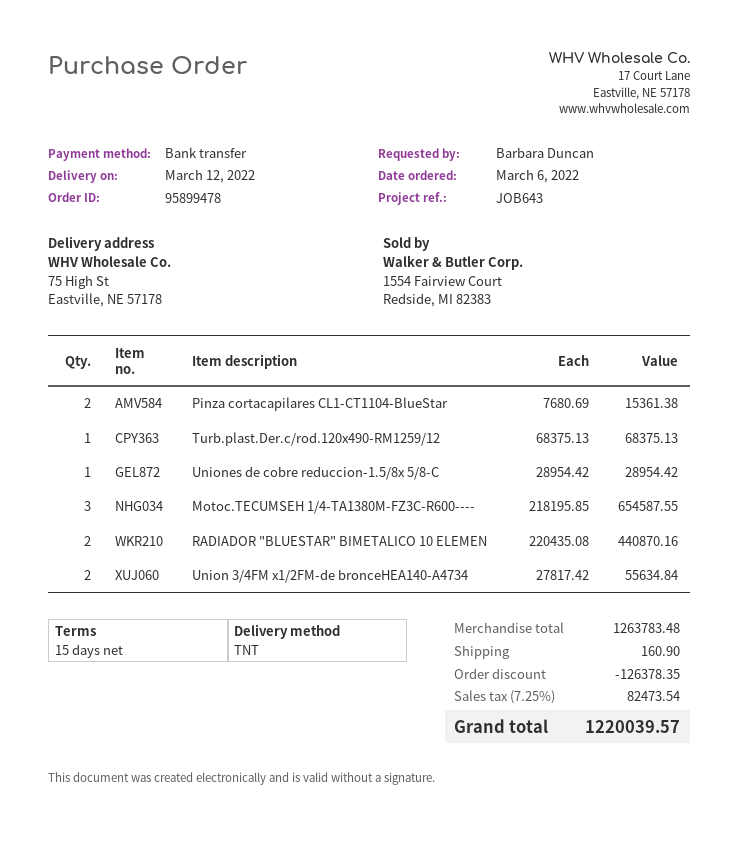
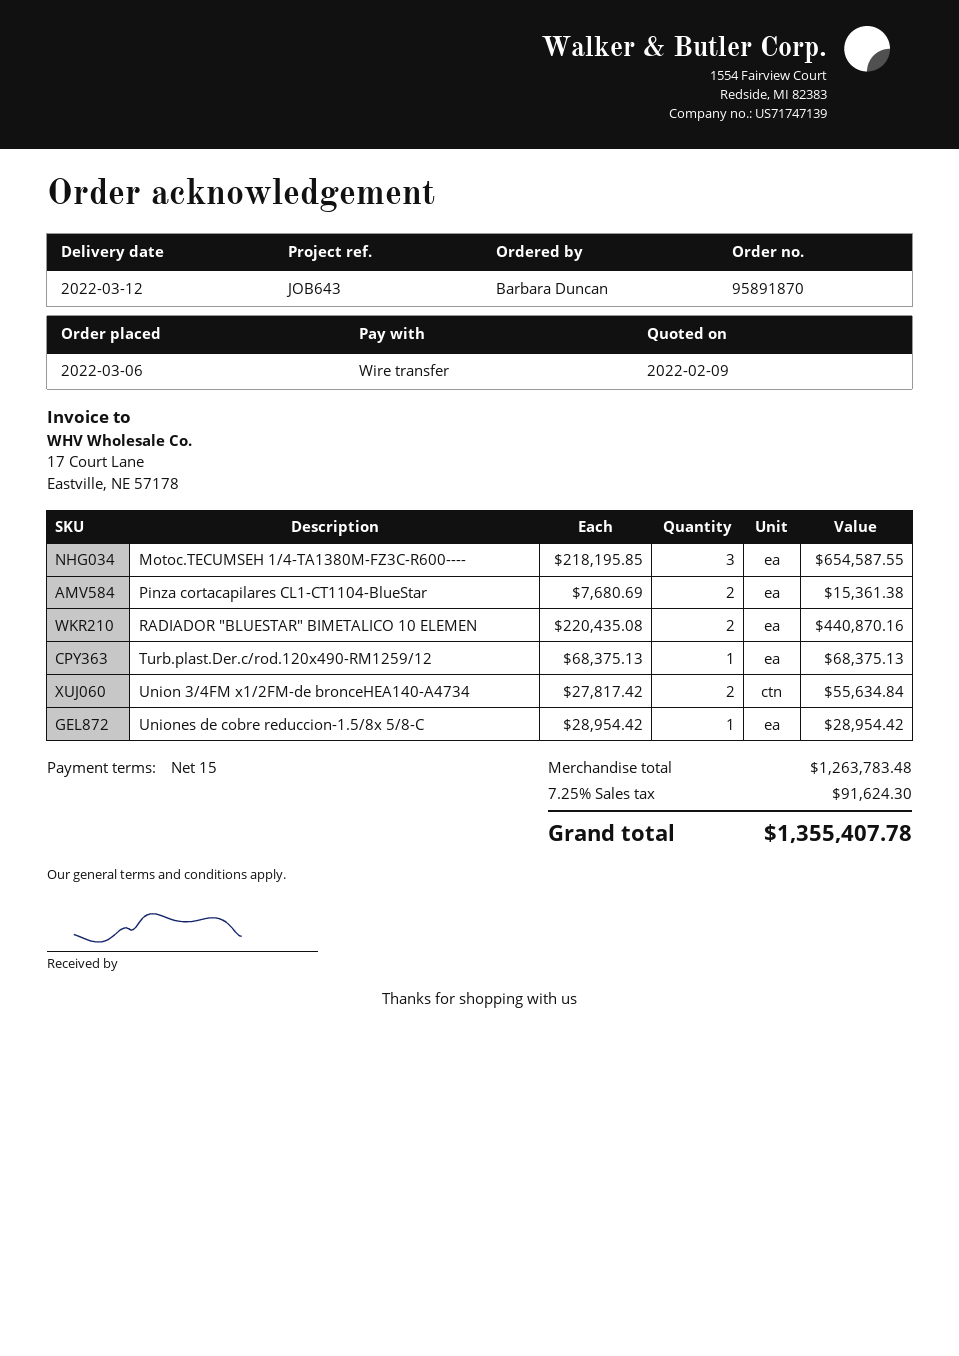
order number: 95899478 -> 95891870
discount: 126378.35 -> none
shipping: 160.90 -> none
tax: 7.25% = 82473.54 -> 7.25% = 91624.30
total: 1220039.57 -> 1355407.78

